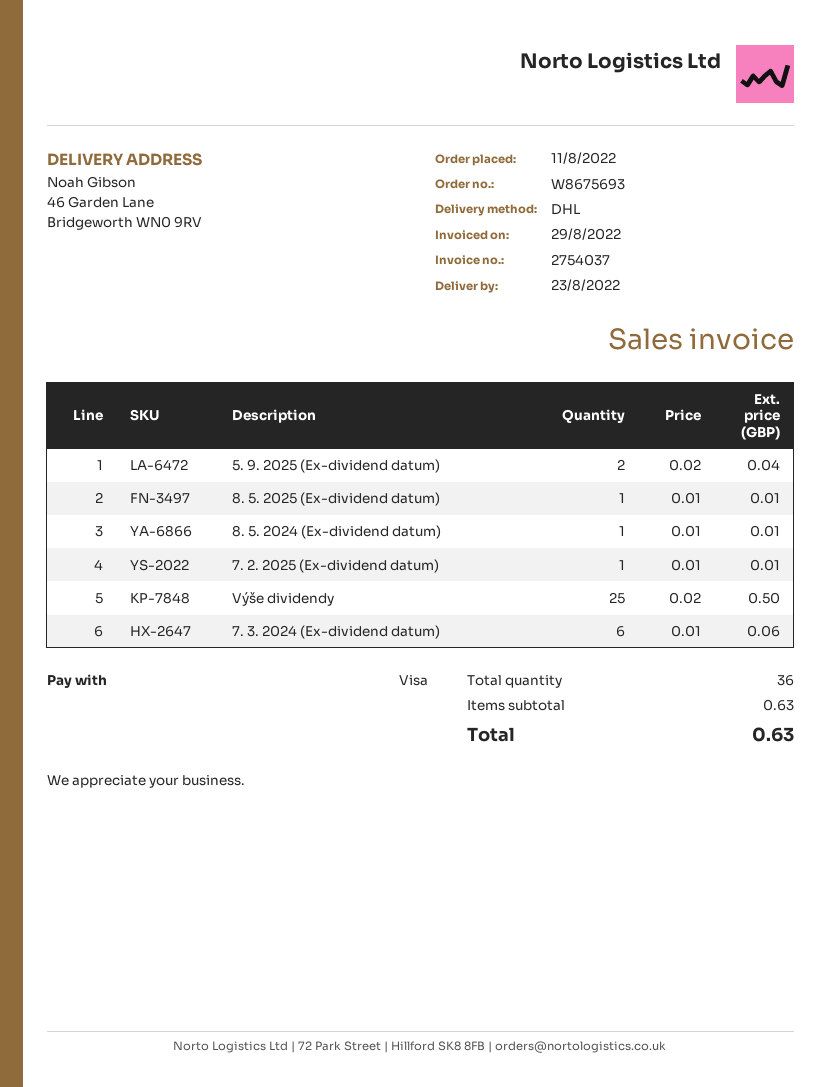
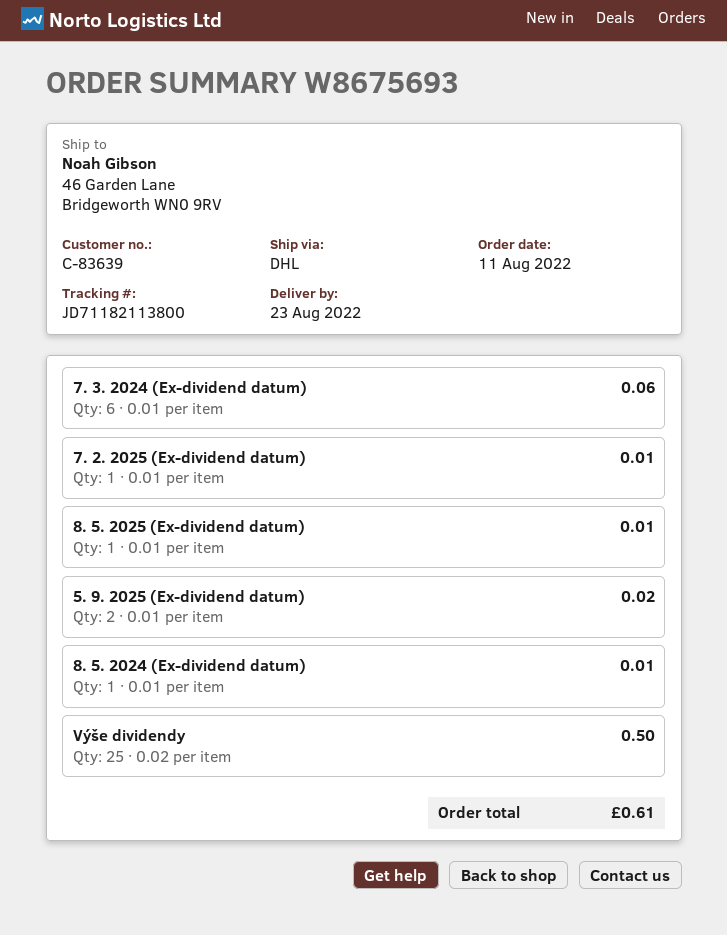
5. 9. 2025 (Ex-dividend datum): 2 x 0.02 = 0.04 -> 2 x 0.01 = 0.02
total: 0.63 -> 0.61

